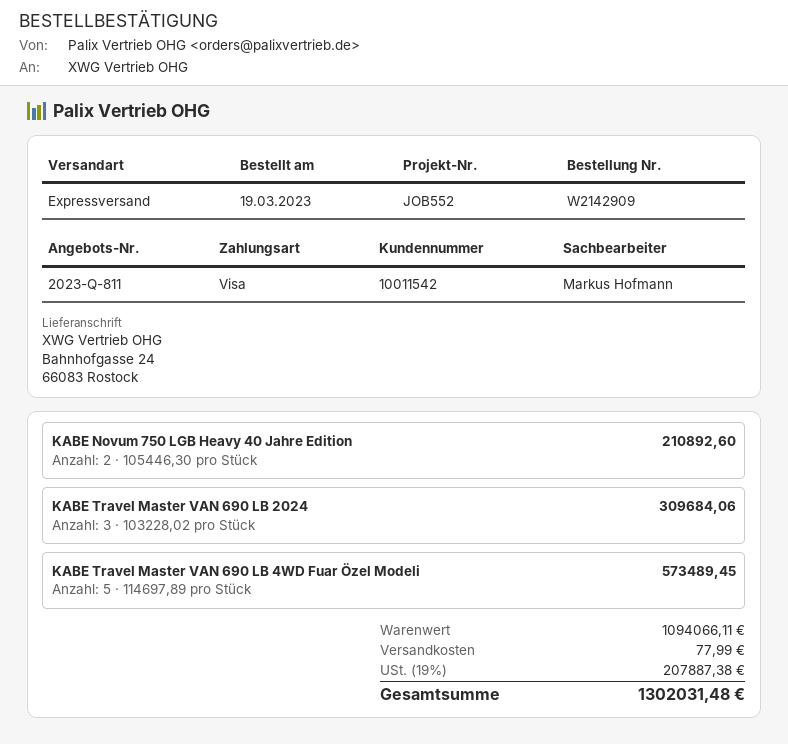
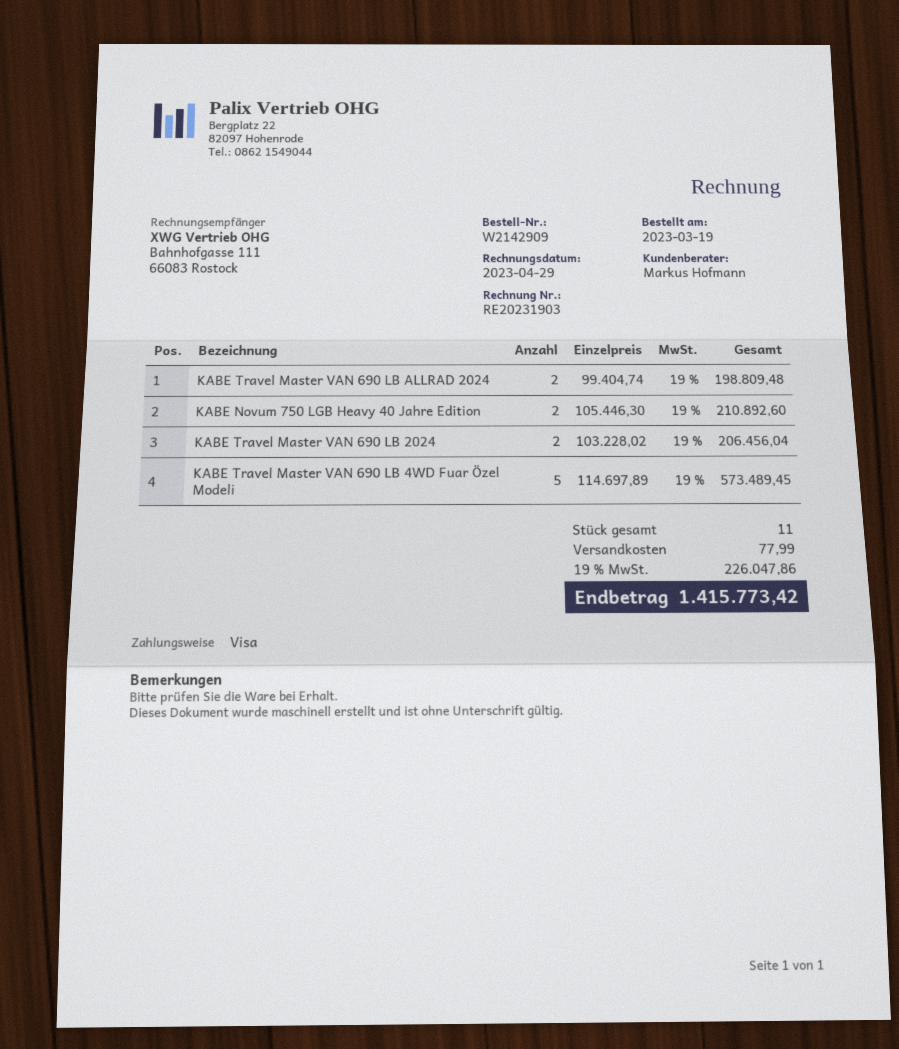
KABE Travel Master VAN 690 LB 2024: 3 x 103228.02 = 309684.06 -> 2 x 103228.02 = 206456.04
KABE Travel Master VAN 690 LB ALLRAD 2024: none -> 2 x 99404.74 = 198809.48
tax: 19% = 207887.38 -> 19% = 226047.86
total: 1302031.48 -> 1415773.42

